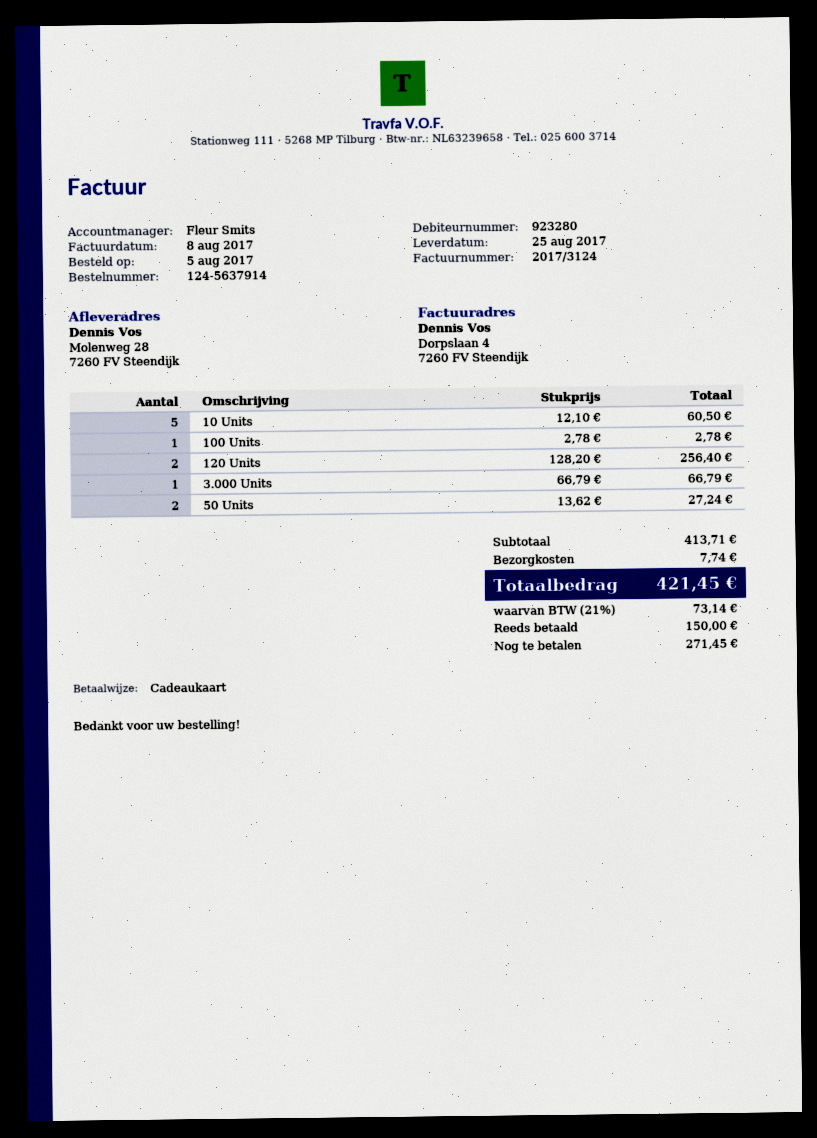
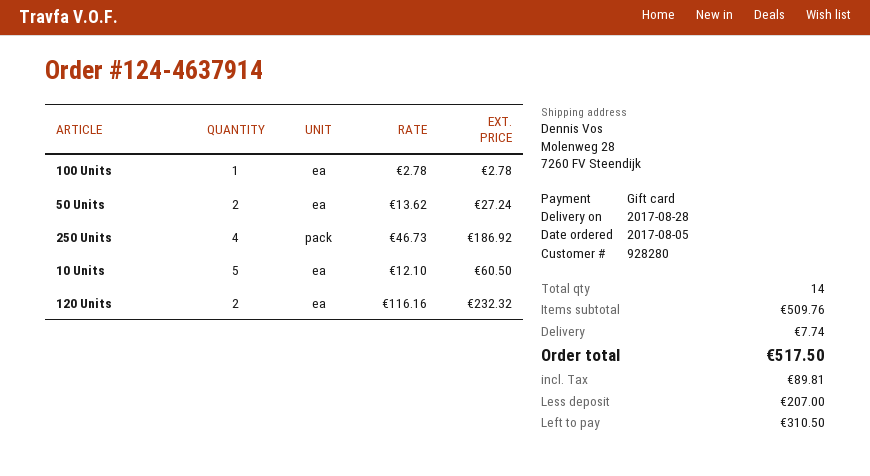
order number: 124-5637914 -> 124-4637914
delivery date: 2017-08-25 -> 2017-08-28
customer number: 923280 -> 928280
120 Units: 2 x 128.20 = 256.40 -> 2 x 116.16 = 232.32
3.000 Units: 1 x 66.79 = 66.79 -> none
250 Units: none -> 4 x 46.73 = 186.92
subtotal: 413.71 -> 509.76
tax: 73.14 -> 89.81
total: 421.45 -> 517.50
deposit: 150.00 -> 207.00
balance: 271.45 -> 310.50

